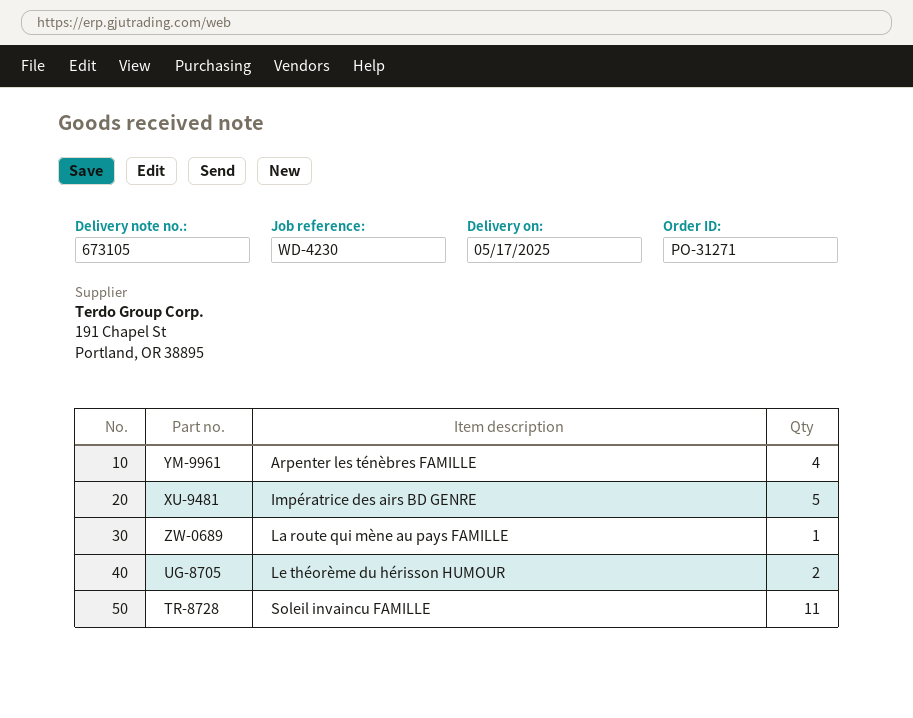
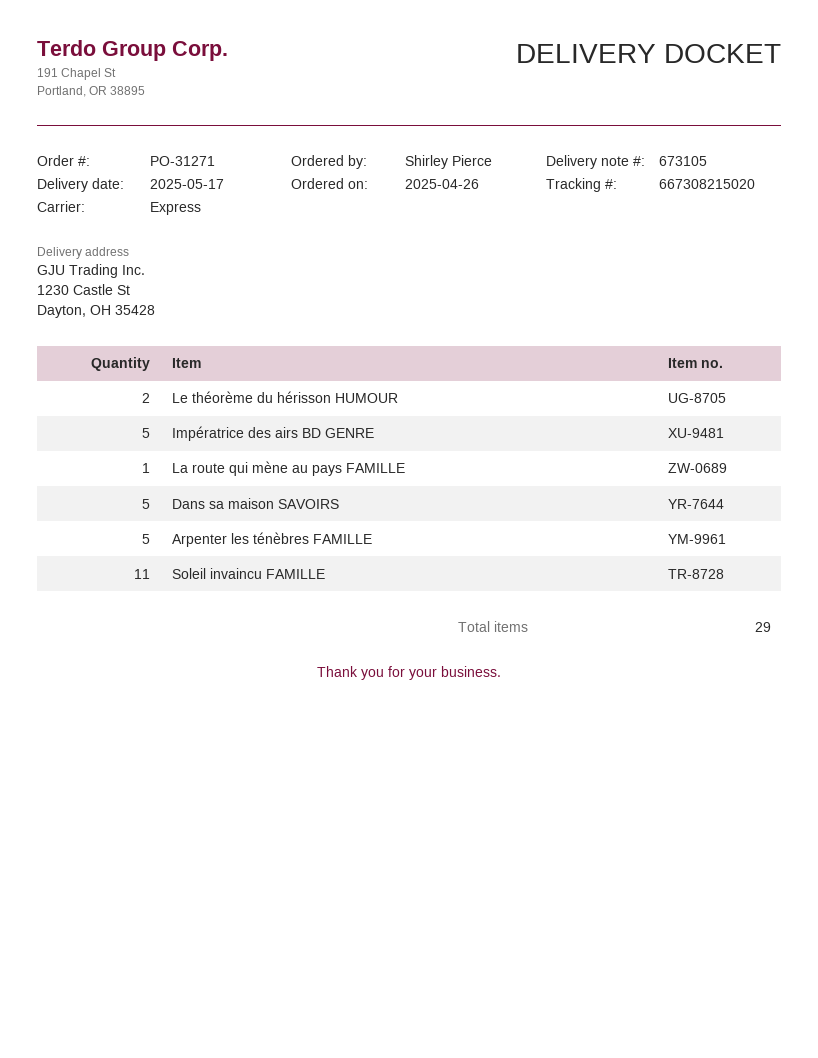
Arpenter les ténèbres FAMILLE: 4 -> 5
Dans sa maison SAVOIRS: none -> 5

